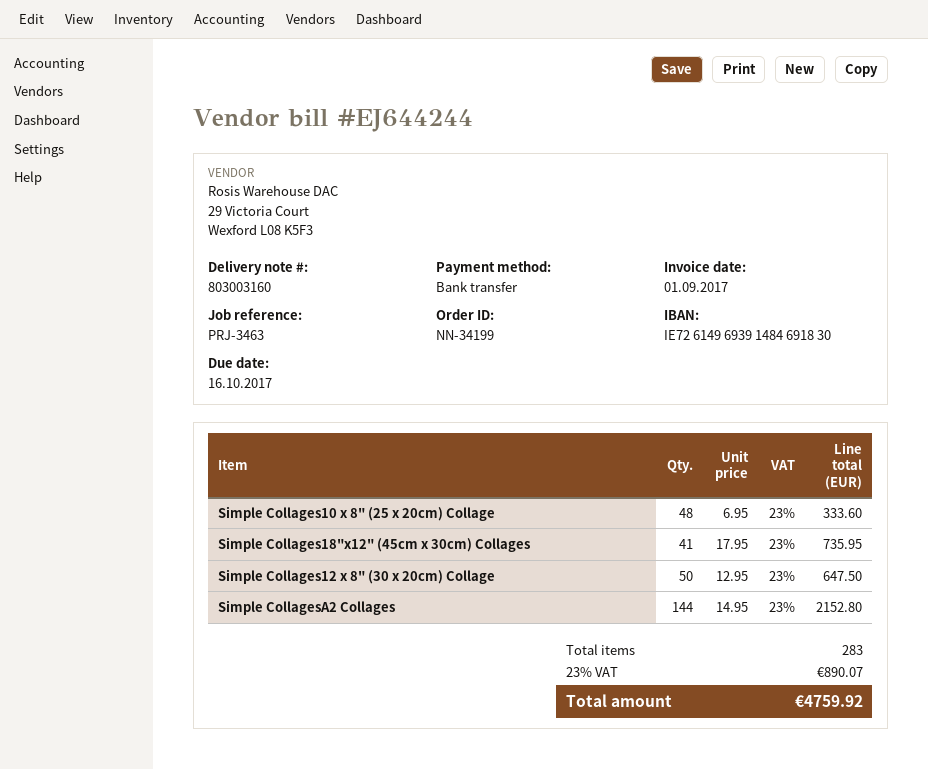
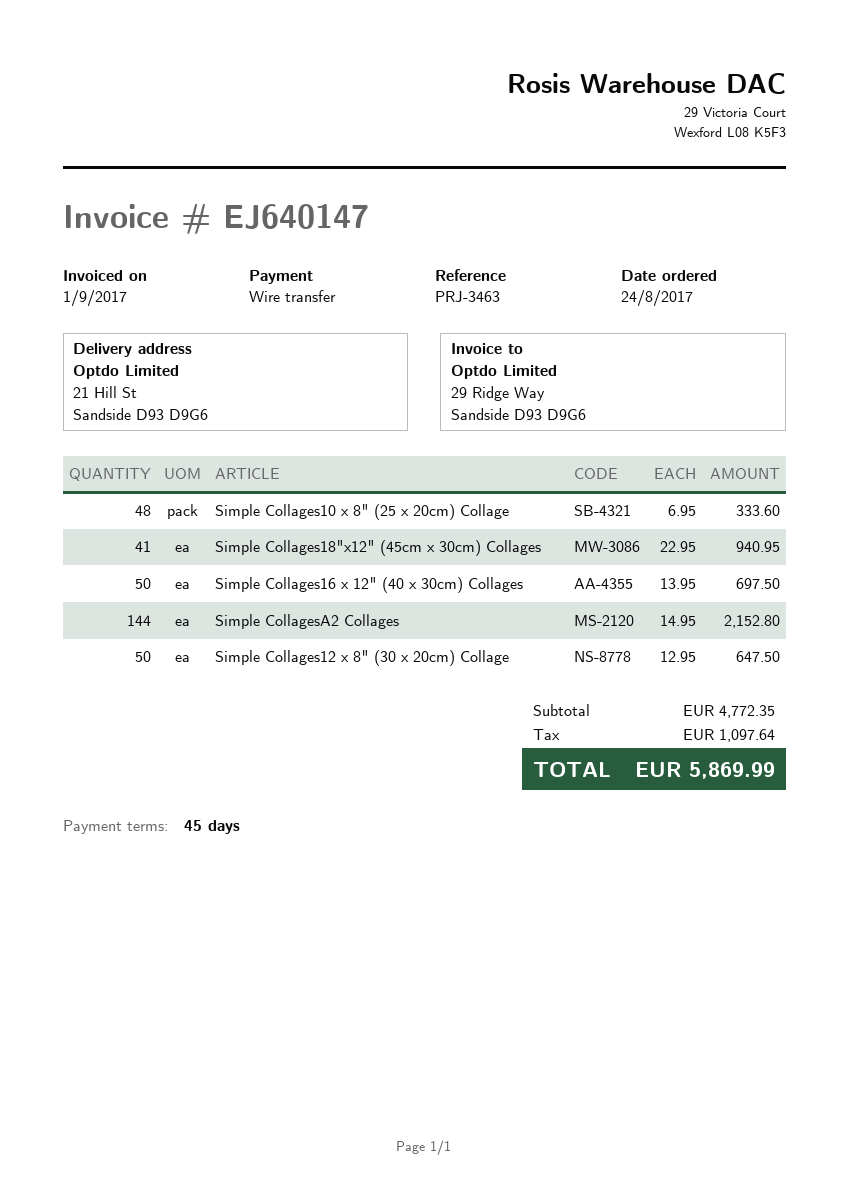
invoice number: EJ644244 -> EJ640147
Simple Collages18"x12" (45cm x 30cm) Collages: 41 x 17.95 = 735.95 -> 41 x 22.95 = 940.95
Simple Collages16 x 12" (40 x 30cm) Collages: none -> 50 x 13.95 = 697.50
tax: 890.07 -> 1097.64
total: 4759.92 -> 5869.99

